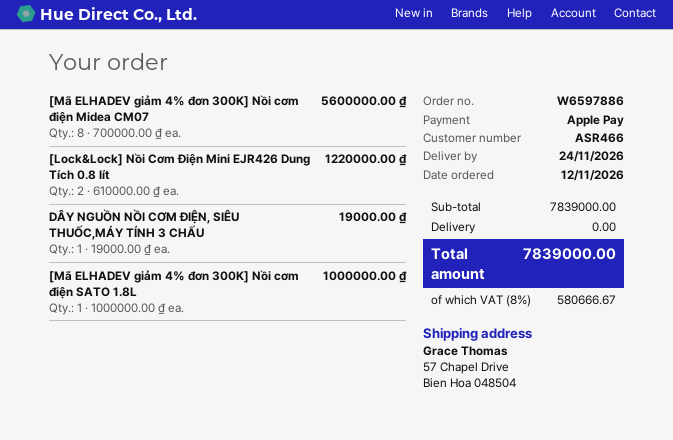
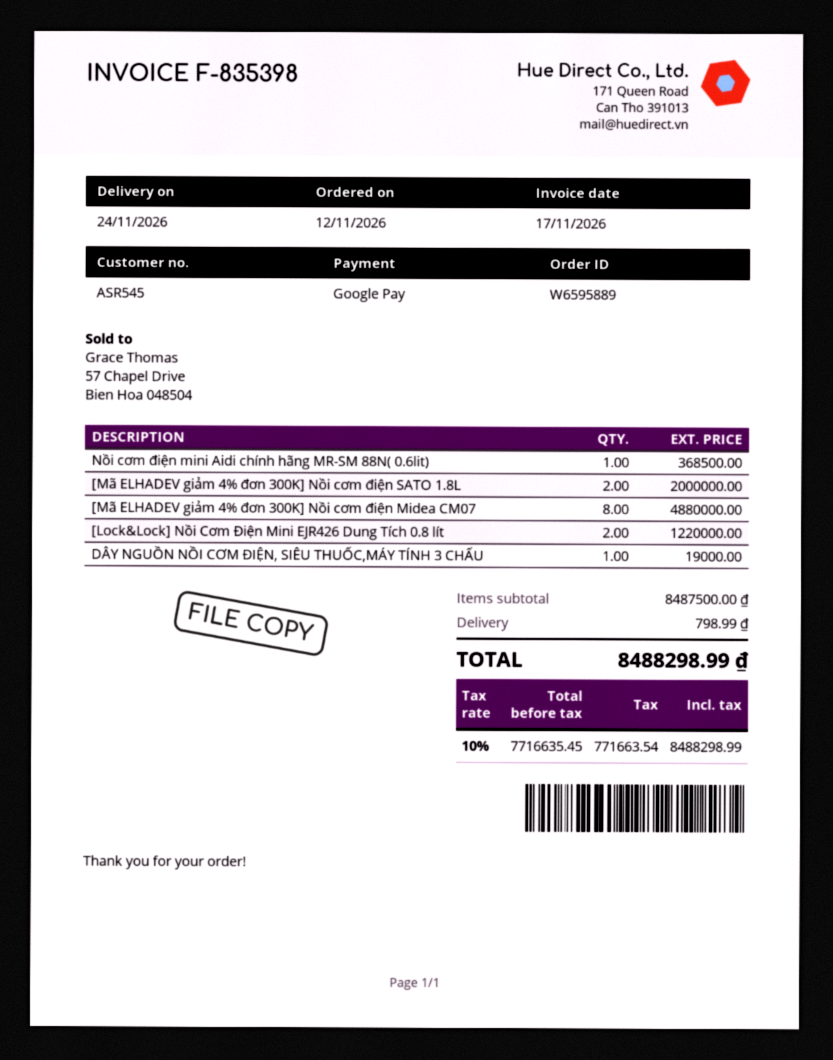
order number: W6597886 -> W6595889
customer number: ASR466 -> ASR545
payment method: Apple Pay -> Google Pay
[Mã ELHADEV giảm 4% đơn 300K] Nồi cơm điện Midea CM07: 8 for 5600000.00 -> 8 for 4880000.00
[Mã ELHADEV giảm 4% đơn 300K] Nồi cơm điện SATO 1.8L: 1 for 1000000.00 -> 2 for 2000000.00
Nồi cơm điện mini Aidi chính hãng MR-SM 88N( 0.6lit): none -> 1 for 368500.00
subtotal: 7839000.00 -> 8487500.00
shipping: 0.00 -> 798.99
tax: 8% = 580666.67 -> 10% = 771663.54
total: 7839000.00 -> 8488298.99

